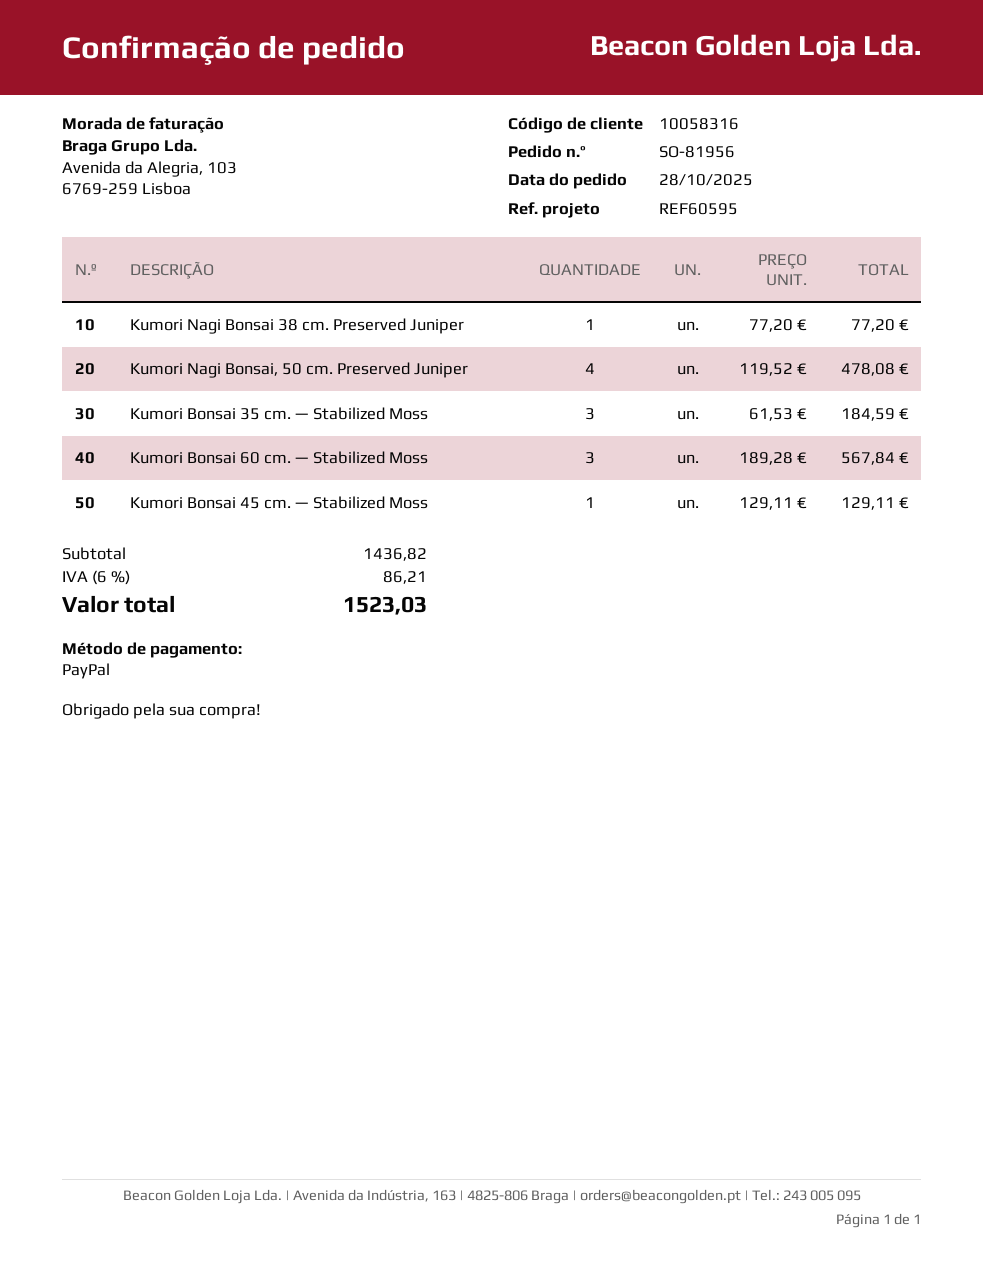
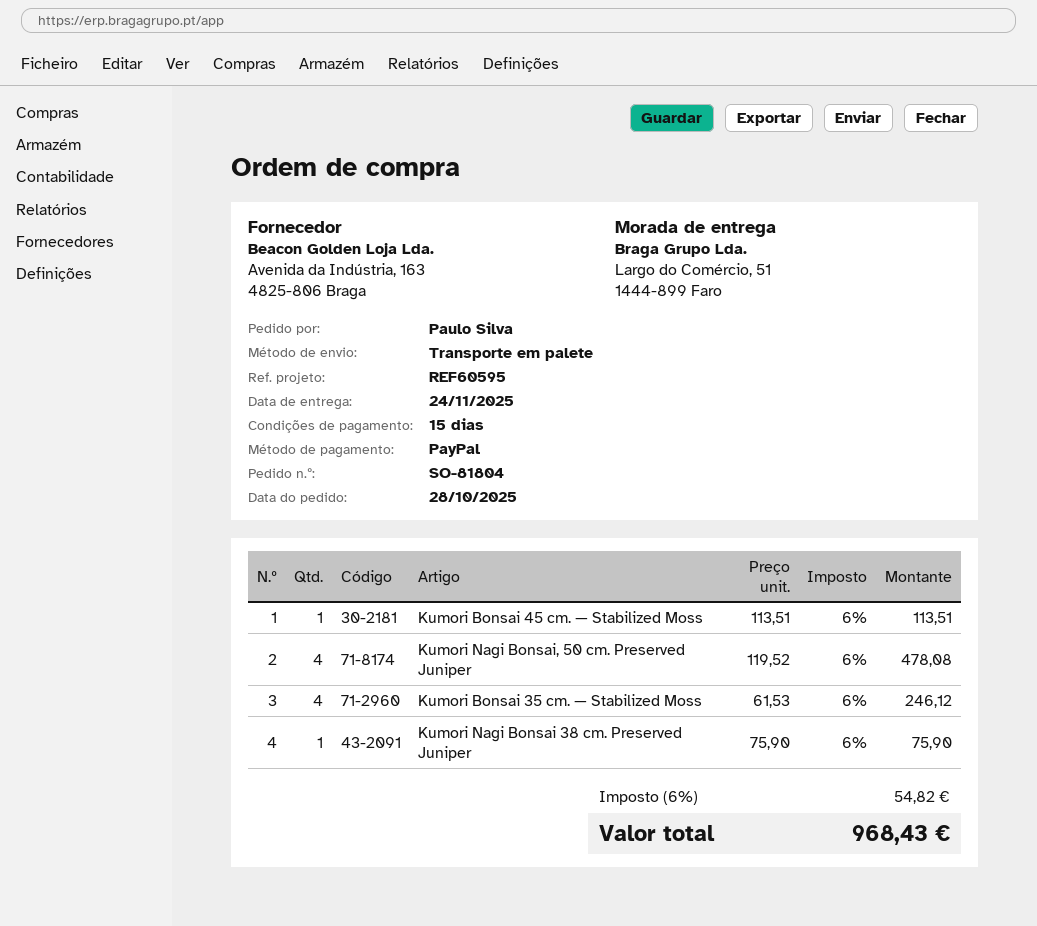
order number: SO-81956 -> SO-81804
Kumori Nagi Bonsai 38 cm. Preserved Juniper: 1 x 77.20 = 77.20 -> 1 x 75.90 = 75.90
Kumori Bonsai 35 cm. — Stabilized Moss: 3 x 61.53 = 184.59 -> 4 x 61.53 = 246.12
Kumori Bonsai 60 cm. — Stabilized Moss: 3 x 189.28 = 567.84 -> none
Kumori Bonsai 45 cm. — Stabilized Moss: 1 x 129.11 = 129.11 -> 1 x 113.51 = 113.51
tax: 6% = 86.21 -> 6% = 54.82
total: 1523.03 -> 968.43

